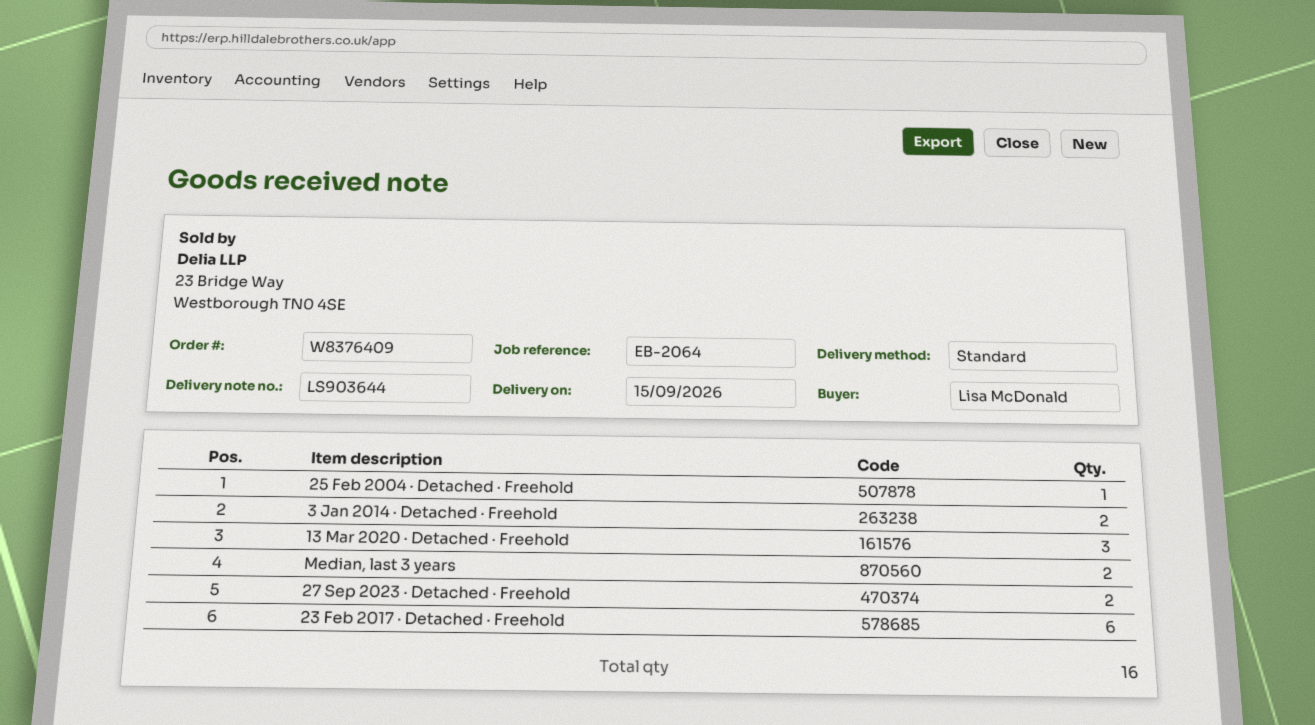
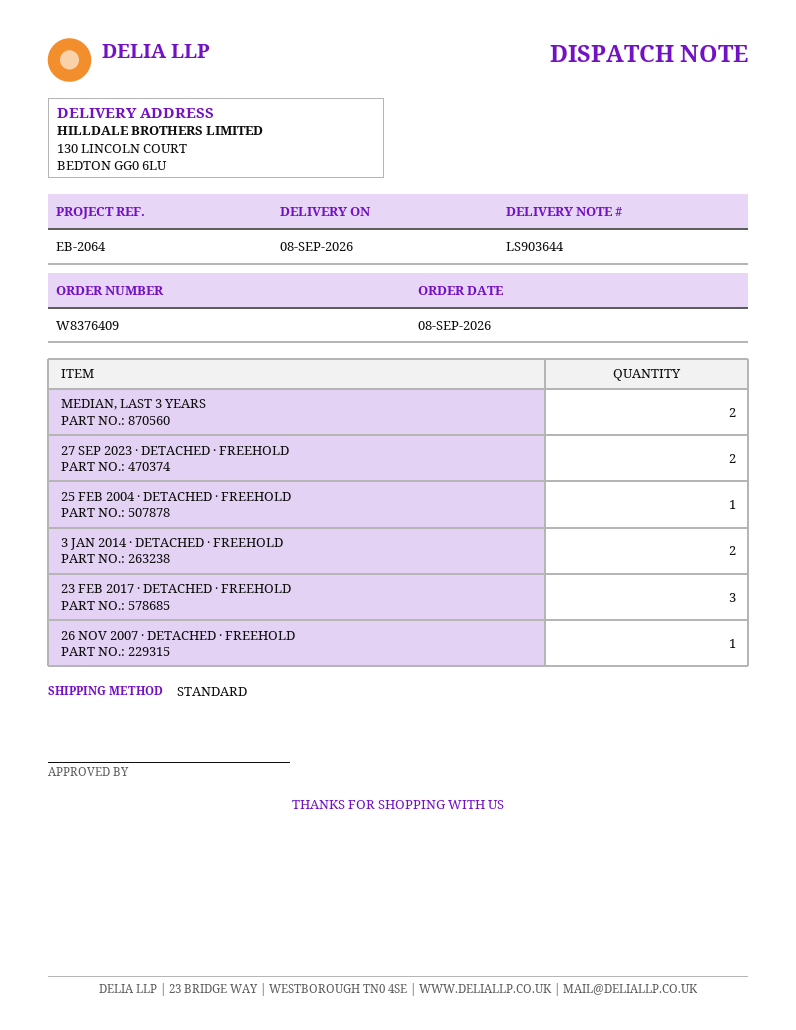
delivery date: 2026-09-15 -> 2026-09-08
13 Mar 2020 · Detached · Freehold: 3 -> none
23 Feb 2017 · Detached · Freehold: 6 -> 3
26 NOV 2007 · DETACHED · FREEHOLD: none -> 1

